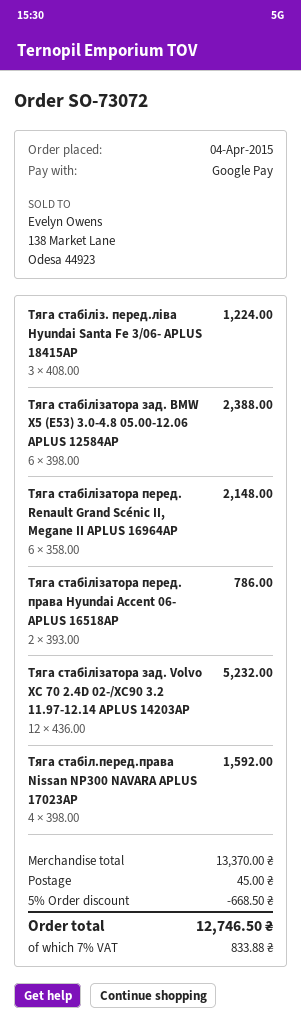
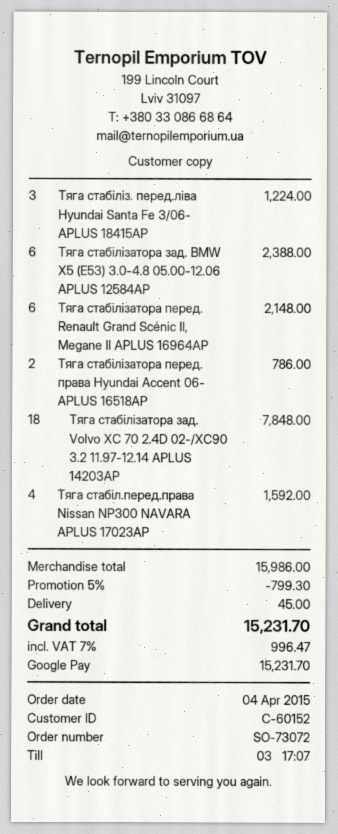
Тяга стабілізатора зад. Volvo XC 70 2.4D 02-/XC90 3.2 11.97-12.14 APLUS 14203AP: 12 for 5232.00 -> 18 for 7848.00
subtotal: 13370.00 -> 15986.00
discount: 5% = 668.50 -> 5% = 799.30
tax: 7% = 833.88 -> 7% = 996.47
total: 12746.50 -> 15231.70

